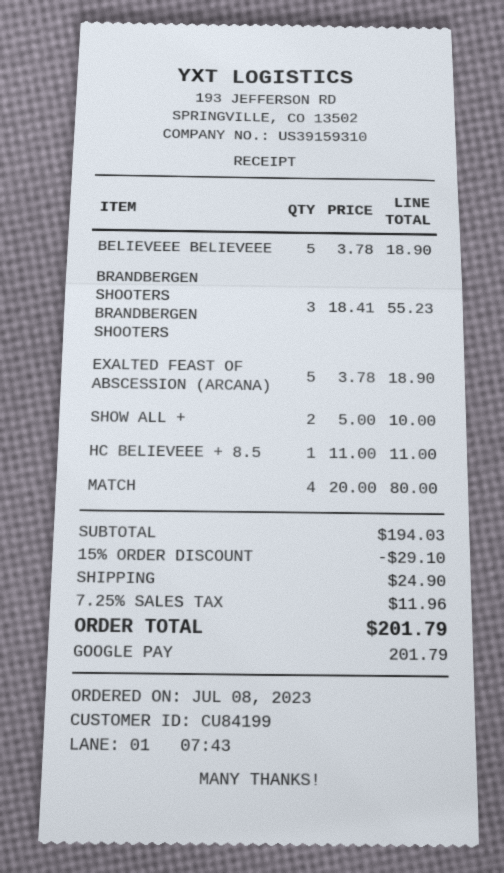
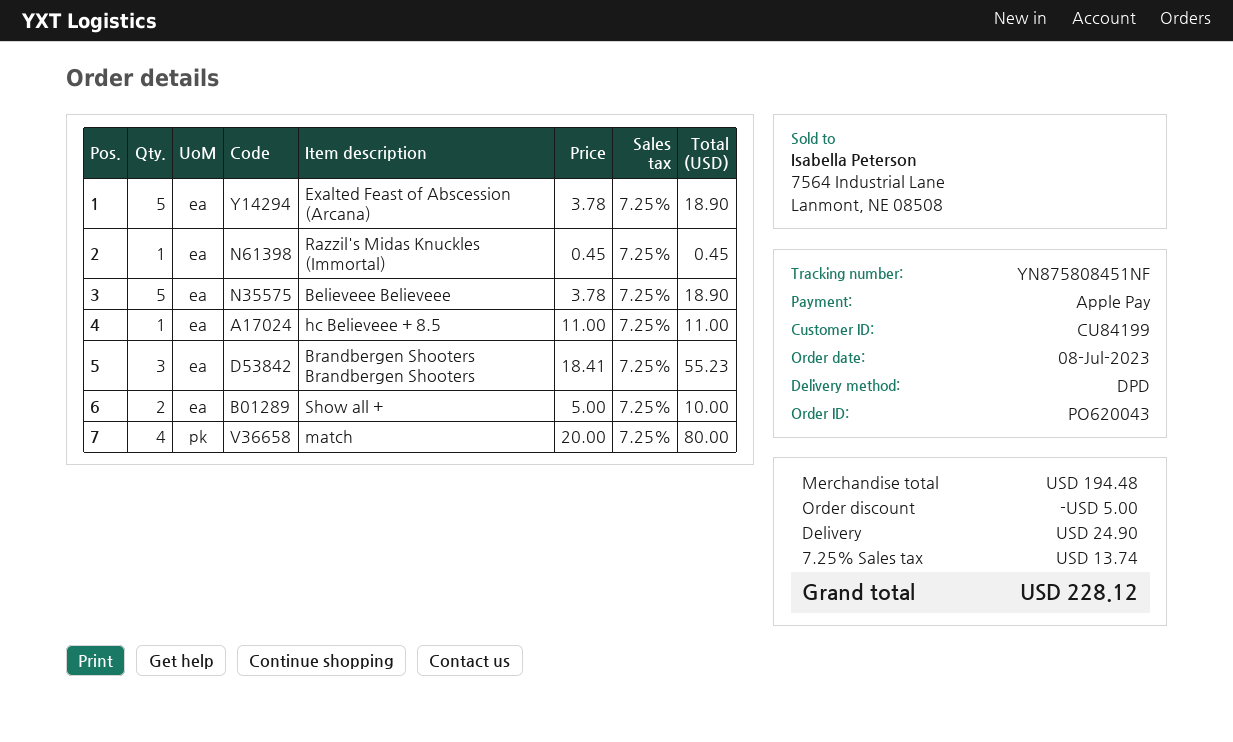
payment method: Google Pay -> Apple Pay
Razzil's Midas Knuckles (Immortal): none -> 1 x 0.45 = 0.45
subtotal: 194.03 -> 194.48
discount: 29.10 -> 5.00
tax: 7.25% = 11.96 -> 7.25% = 13.74
total: 201.79 -> 228.12

